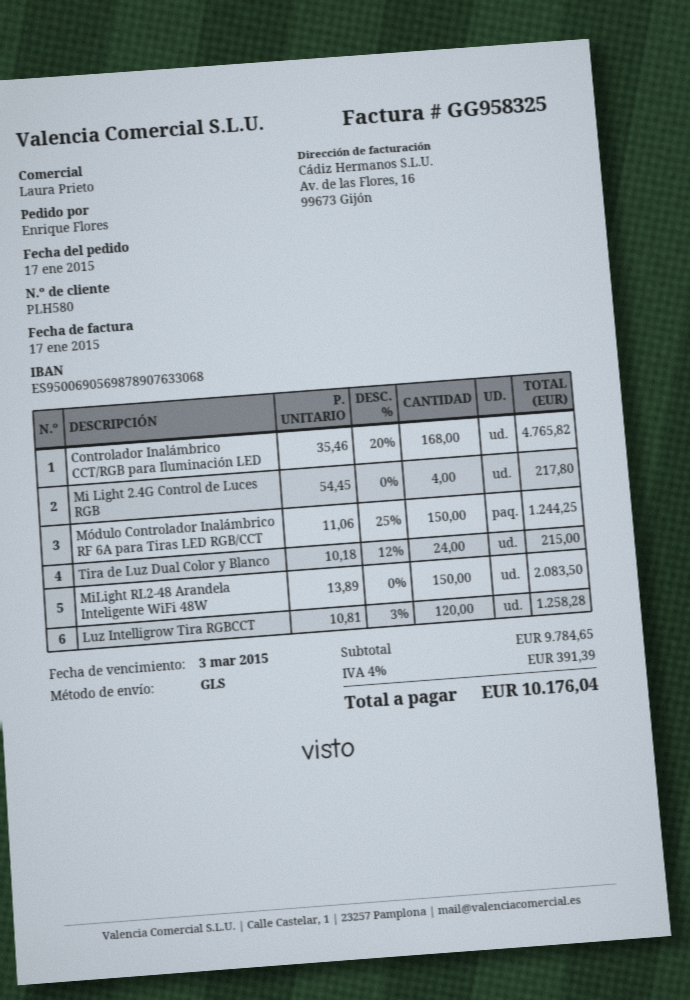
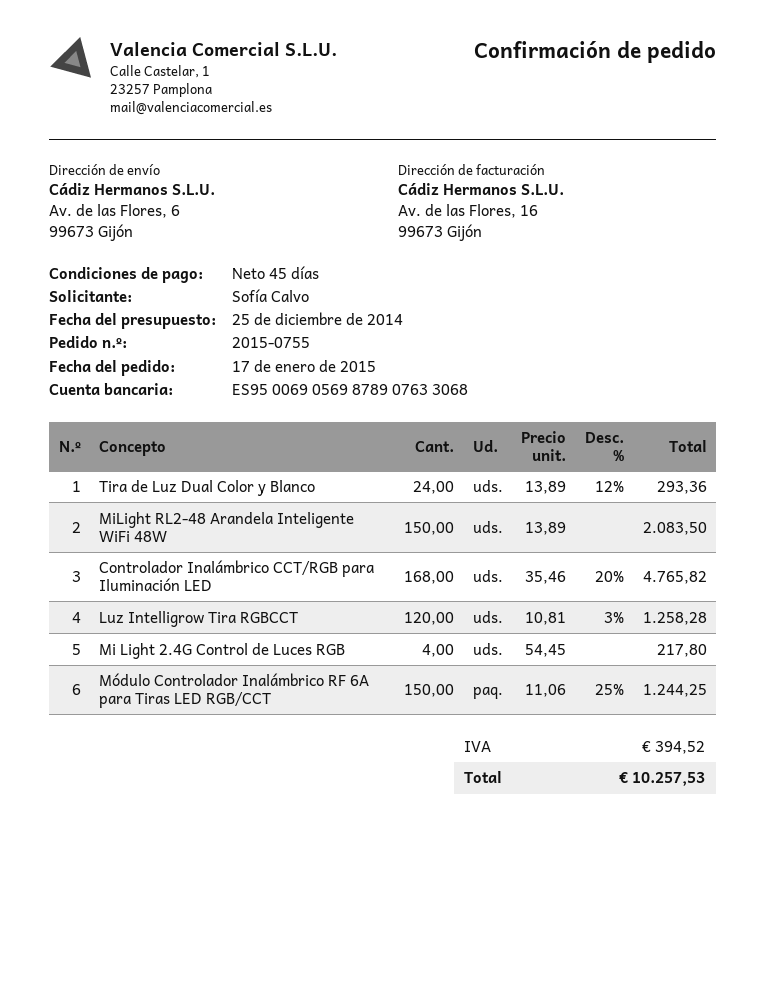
ordered by: Enrique Flores -> Sofía Calvo
Tira de Luz Dual Color y Blanco: 24 x 10.18 - 12% = 215.00 -> 24 x 13.89 - 12% = 293.36
tax: 391.39 -> 394.52
total: 10176.04 -> 10257.53

